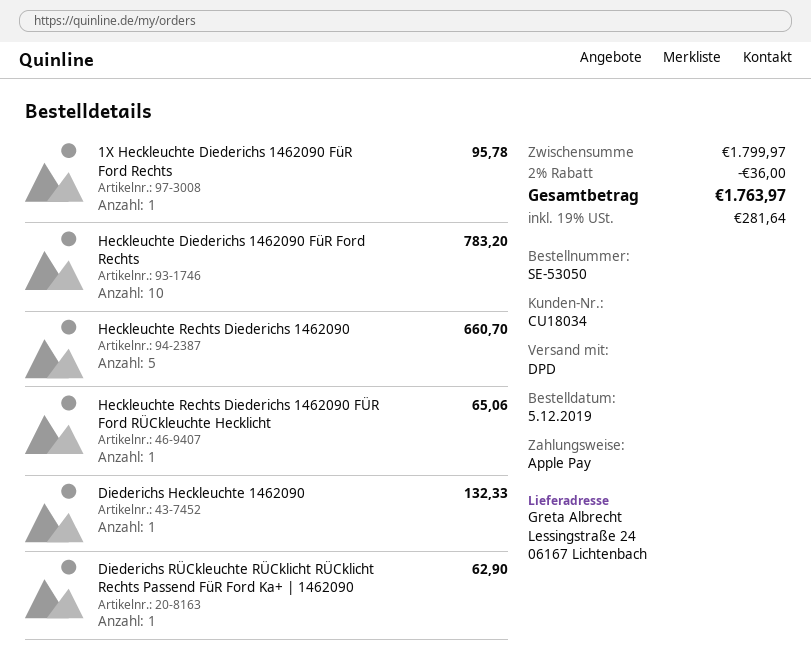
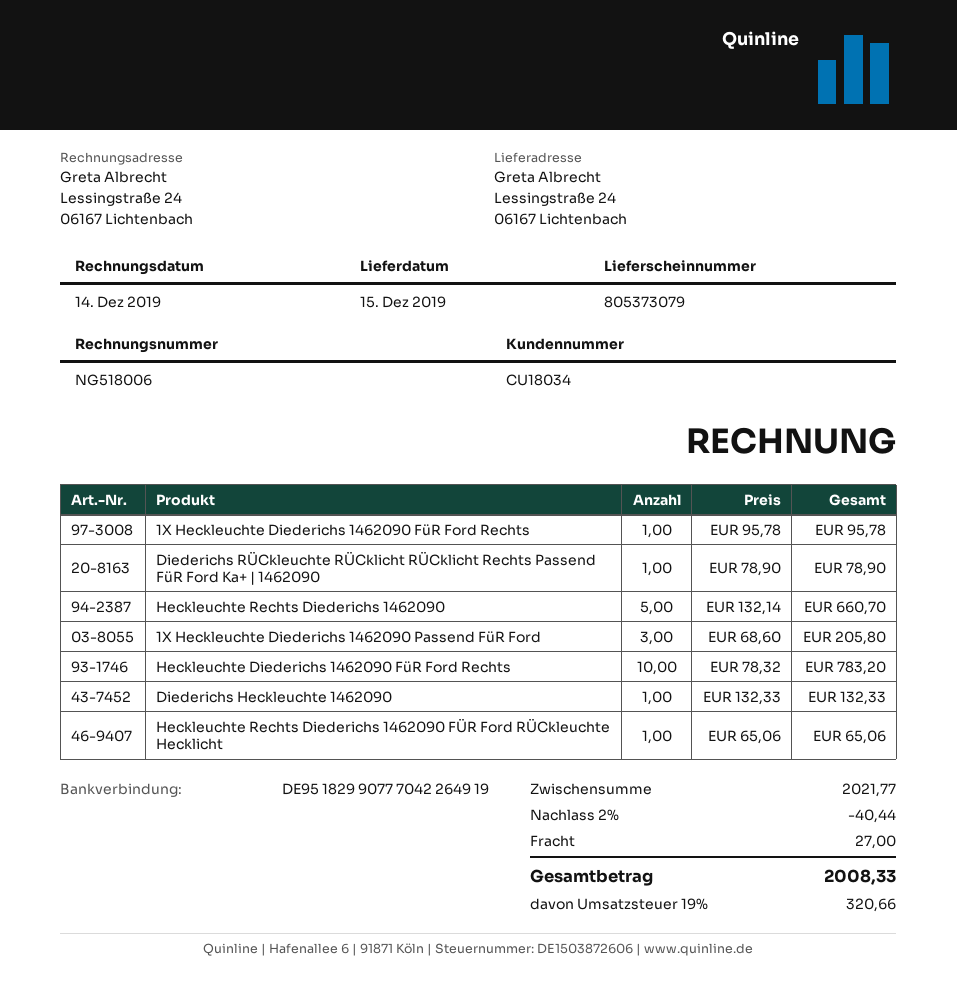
Diederichs RÜCkleuchte RÜCklicht RÜCklicht Rechts Passend FüR Ford Ka+ | 1462090: 1 for 62.90 -> 1 for 78.90
1X Heckleuchte Diederichs 1462090 Passend FüR Ford: none -> 3 for 205.80
subtotal: 1799.97 -> 2021.77
discount: 2% = 36.00 -> 2% = 40.44
shipping: none -> 27.00
tax: 19% = 281.64 -> 19% = 320.66
total: 1763.97 -> 2008.33

